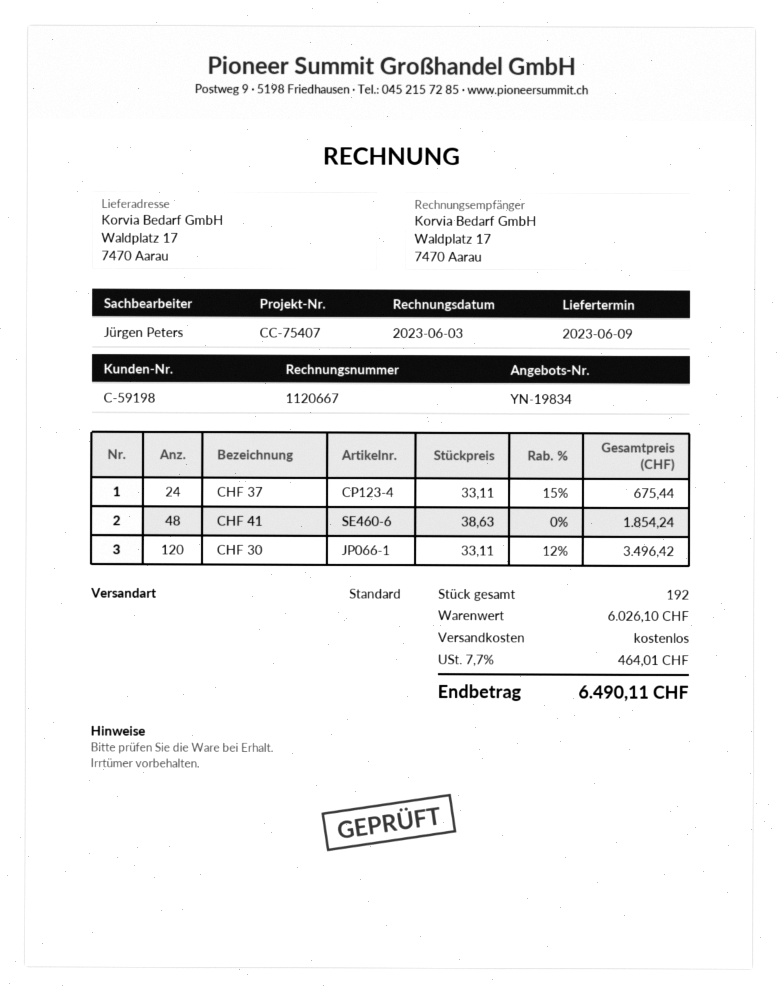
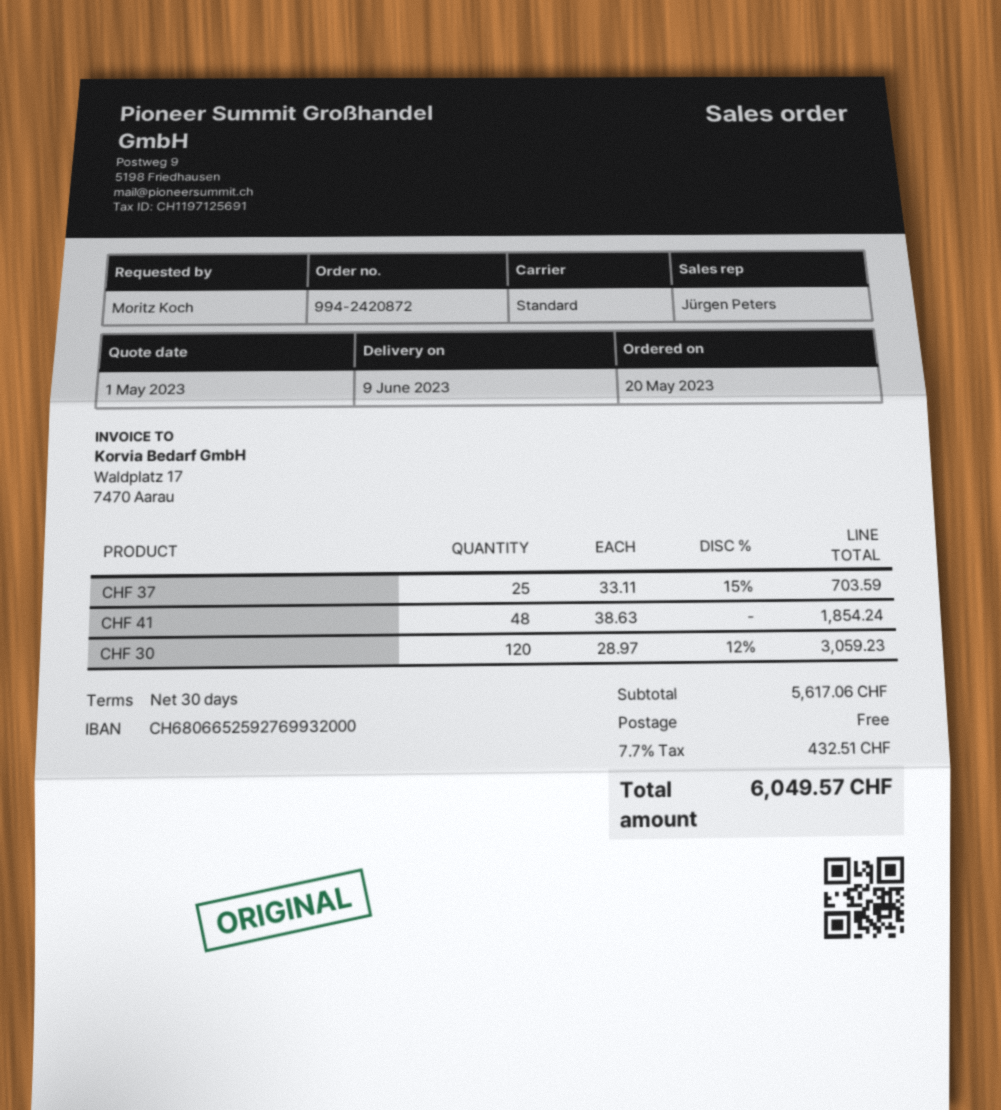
CHF 37: 24 x 33.11 - 15% = 675.44 -> 25 x 33.11 - 15% = 703.59
CHF 30: 120 x 33.11 - 12% = 3496.42 -> 120 x 28.97 - 12% = 3059.23
subtotal: 6026.10 -> 5617.06
tax: 7.7% = 464.01 -> 7.7% = 432.51
total: 6490.11 -> 6049.57

